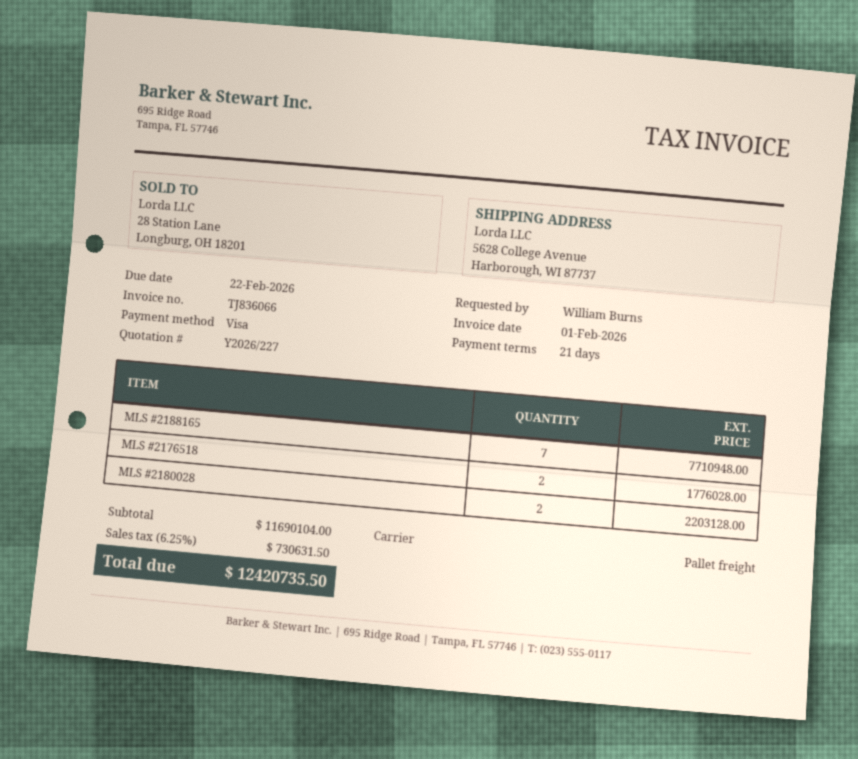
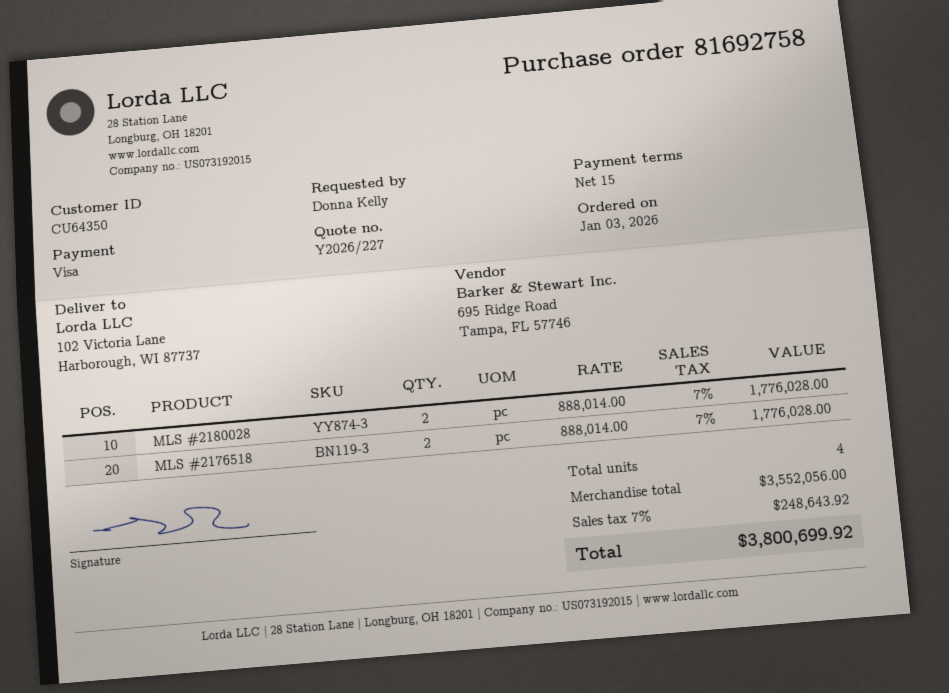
payment terms: 21 days -> 15 days
ordered by: William Burns -> Donna Kelly
ship to: 5628 College Avenue, Harborough, WI 87737 -> 102 Victoria Lane, Harborough, WI 87737
MLS #2188165: 7 for 7710948.00 -> none
MLS #2180028: 2 for 2203128.00 -> 2 for 1776028.00
subtotal: 11690104.00 -> 3552056.00
tax: 6.25% = 730631.50 -> 7% = 248643.92
total: 12420735.50 -> 3800699.92

